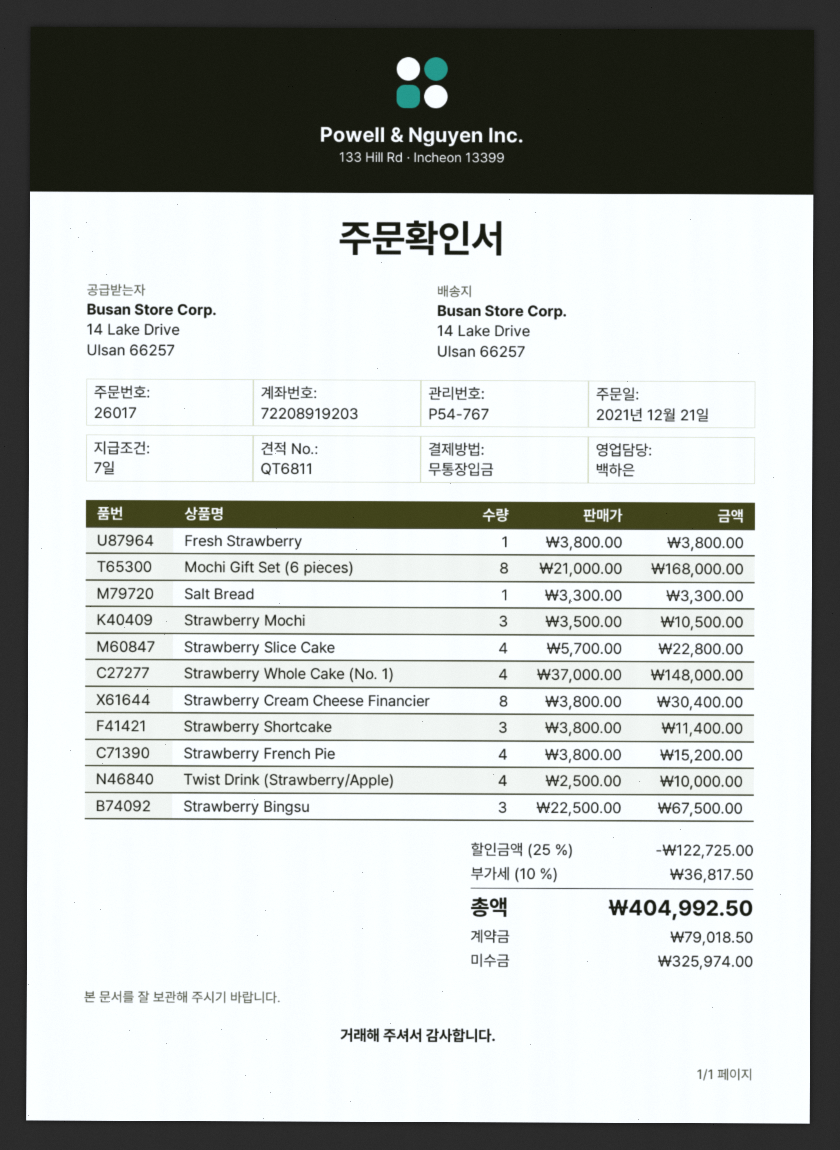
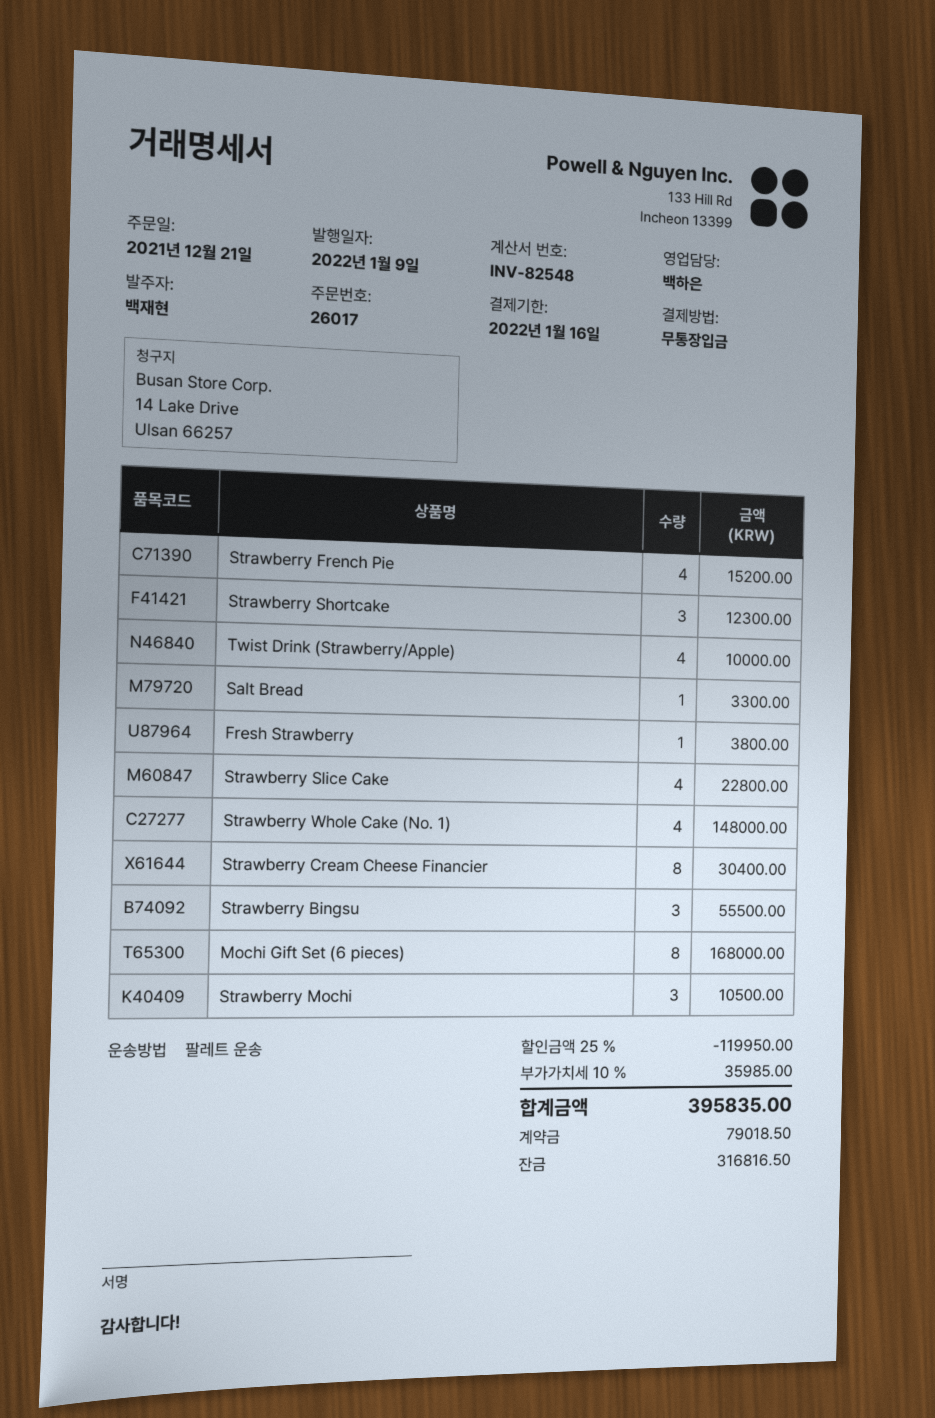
Strawberry Shortcake: 3 for 11400.00 -> 3 for 12300.00
Strawberry Bingsu: 3 for 67500.00 -> 3 for 55500.00
discount: 25% = 122725.00 -> 25% = 119950.00
tax: 10% = 36817.50 -> 10% = 35985.00
total: 404992.50 -> 395835.00
balance: 325974.00 -> 316816.50

